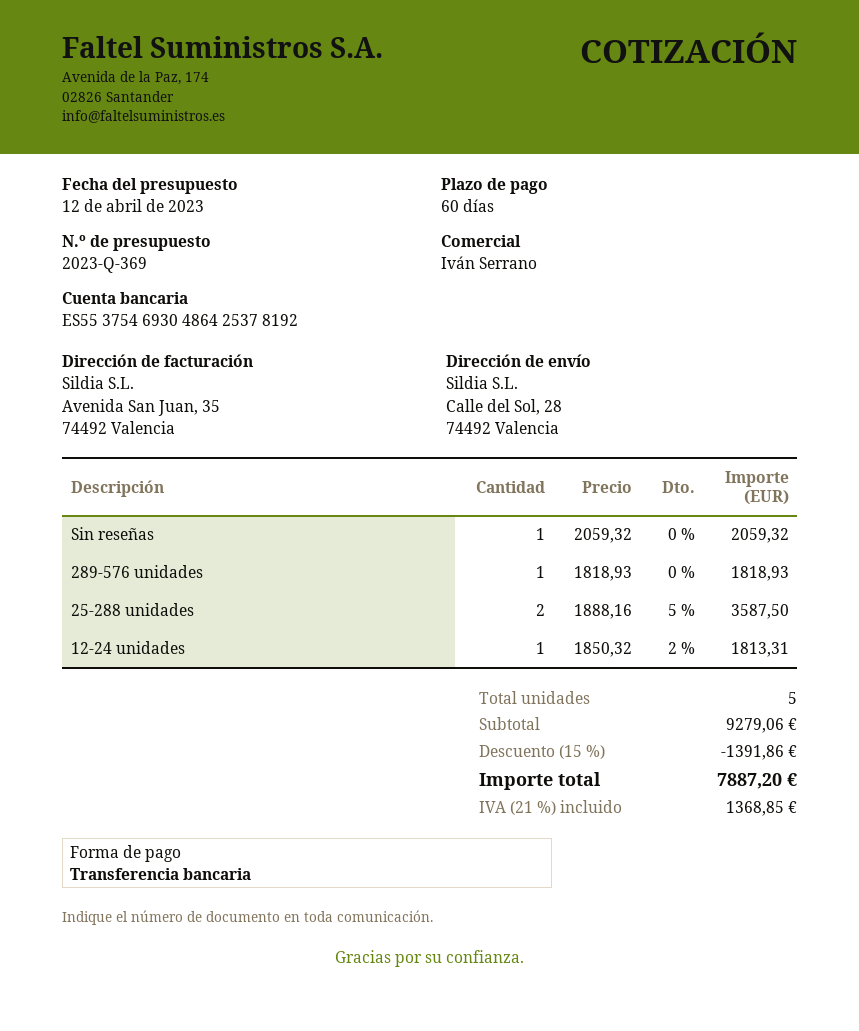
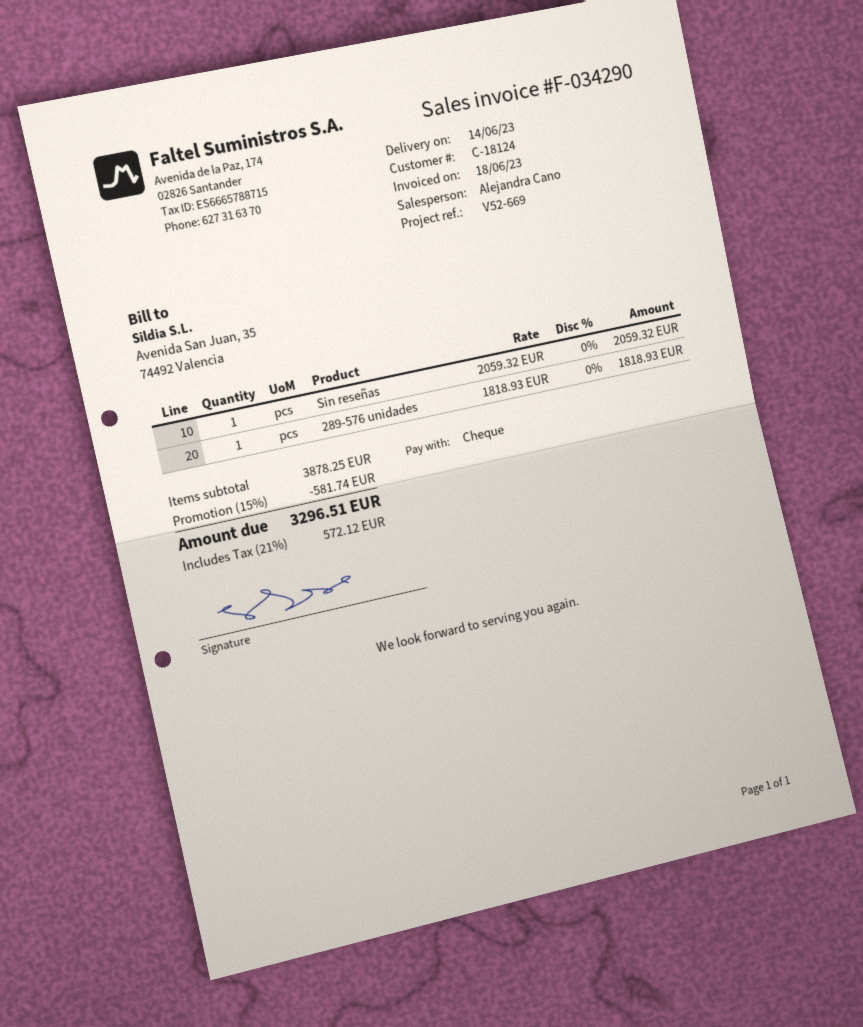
sales rep: Iván Serrano -> Alejandra Cano
payment method: bank transfer -> cheque
25-288 unidades: 2 x 1888.16 - 5% = 3587.50 -> none
12-24 unidades: 1 x 1850.32 - 2% = 1813.31 -> none
subtotal: 9279.06 -> 3878.25
discount: 15% = 1391.86 -> 15% = 581.74
tax: 21% = 1368.85 -> 21% = 572.12
total: 7887.20 -> 3296.51

